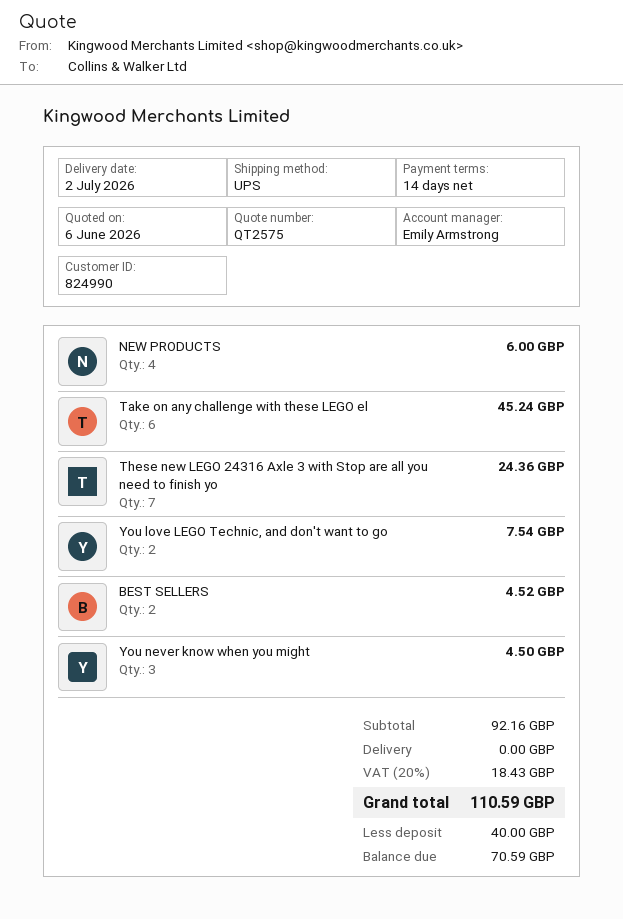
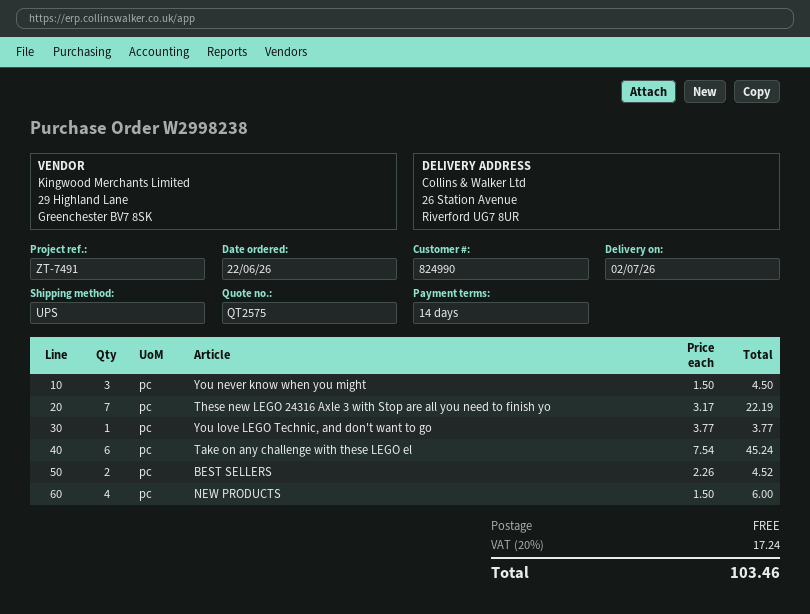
These new LEGO 24316 Axle 3 with Stop are all you need to finish yo: 7 for 24.36 -> 7 for 22.19
You love LEGO Technic, and don't want to go: 2 for 7.54 -> 1 for 3.77
tax: 20% = 18.43 -> 20% = 17.24
total: 110.59 -> 103.46

